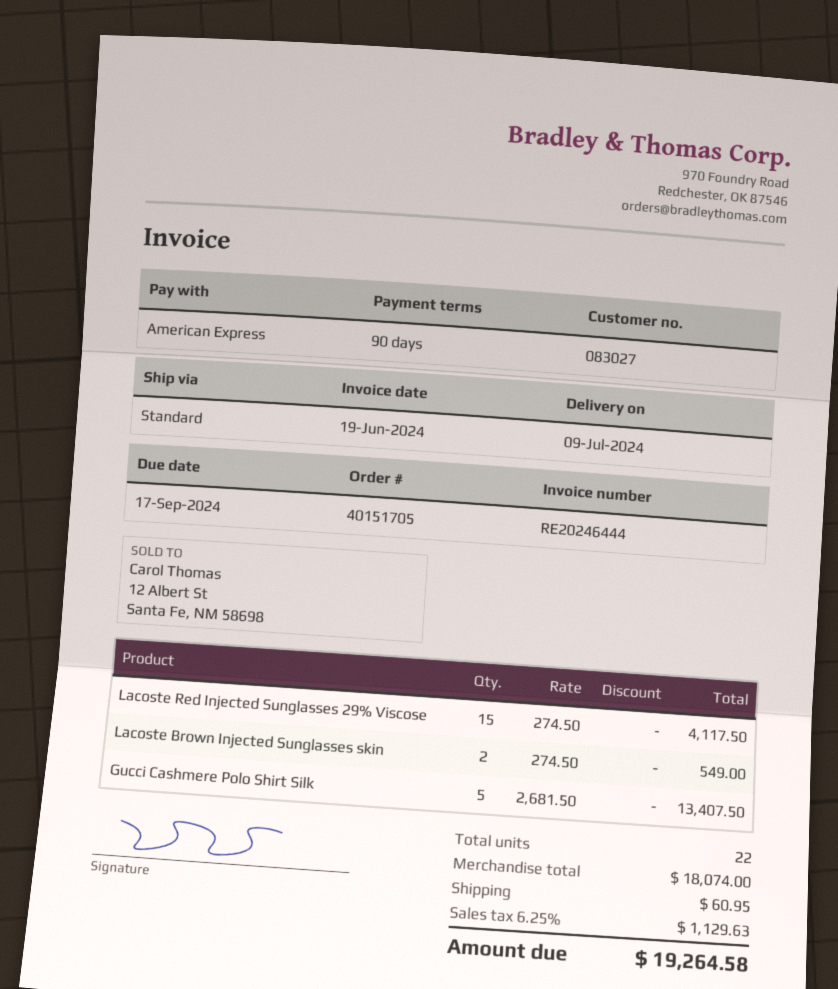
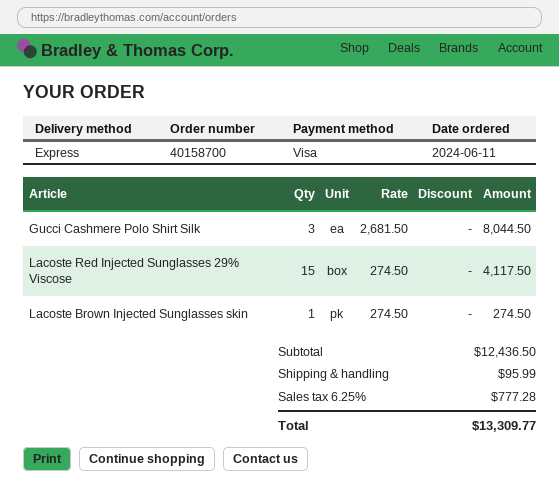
order number: 40151705 -> 40158700
payment method: American Express -> Visa
shipping method: standard -> express
Lacoste Brown Injected Sunglasses skin: 2 x 274.50 = 549.00 -> 1 x 274.50 = 274.50
Gucci Cashmere Polo Shirt Silk: 5 x 2681.50 = 13407.50 -> 3 x 2681.50 = 8044.50
subtotal: 18074.00 -> 12436.50
shipping: 60.95 -> 95.99
tax: 6.25% = 1129.63 -> 6.25% = 777.28
total: 19264.58 -> 13309.77

